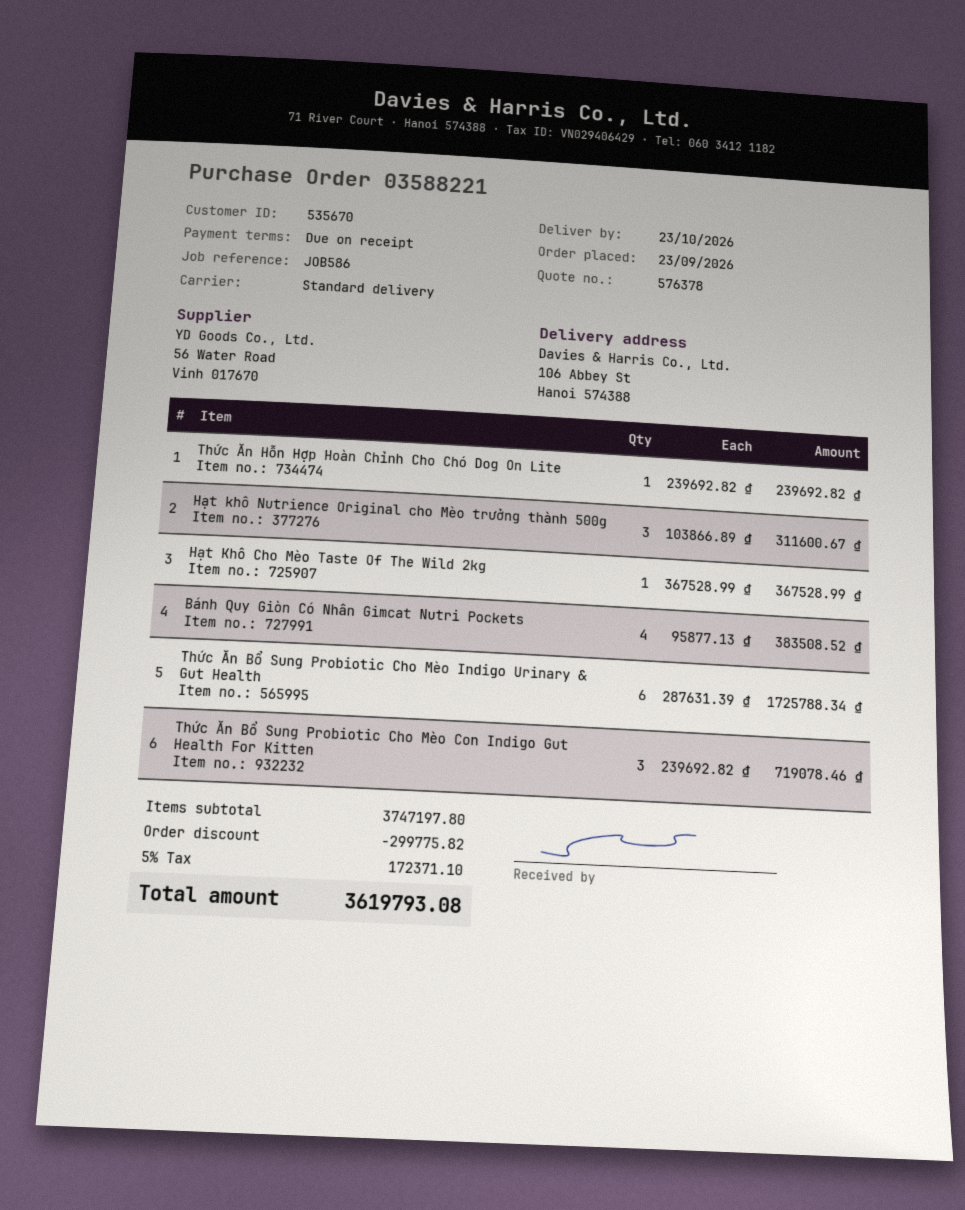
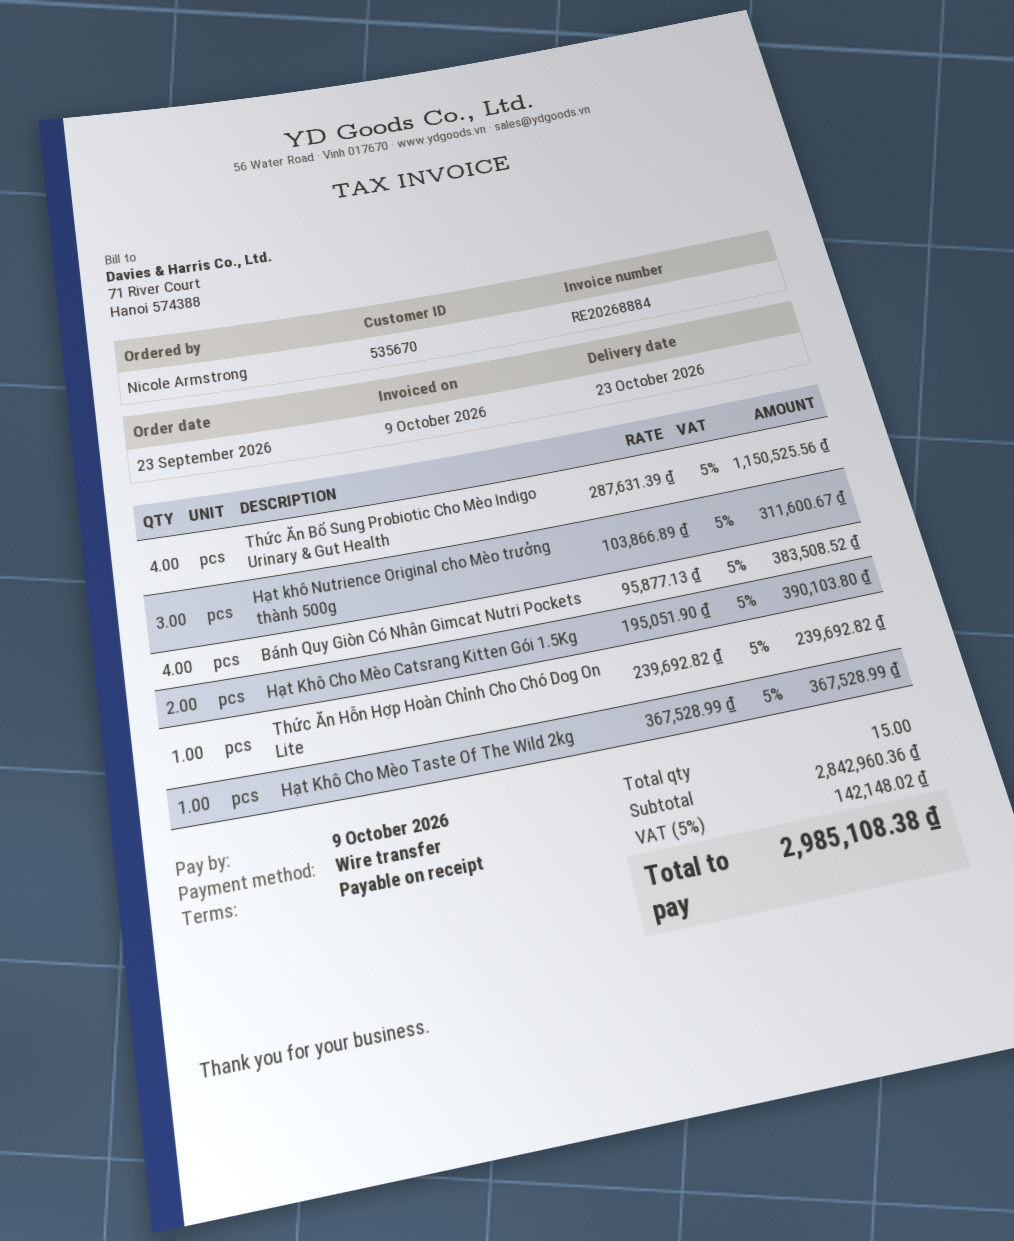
Thức Ăn Bổ Sung Probiotic Cho Mèo Indigo Urinary & Gut Health: 6 x 287631.39 = 1725788.34 -> 4 x 287631.39 = 1150525.56
Thức Ăn Bổ Sung Probiotic Cho Mèo Con Indigo Gut Health For Kitten: 3 x 239692.82 = 719078.46 -> none
Hạt Khô Cho Mèo Catsrang Kitten Gói 1.5Kg: none -> 2 x 195051.90 = 390103.80
subtotal: 3747197.80 -> 2842960.36
discount: 299775.82 -> none
tax: 5% = 172371.10 -> 5% = 142148.02
total: 3619793.08 -> 2985108.38

